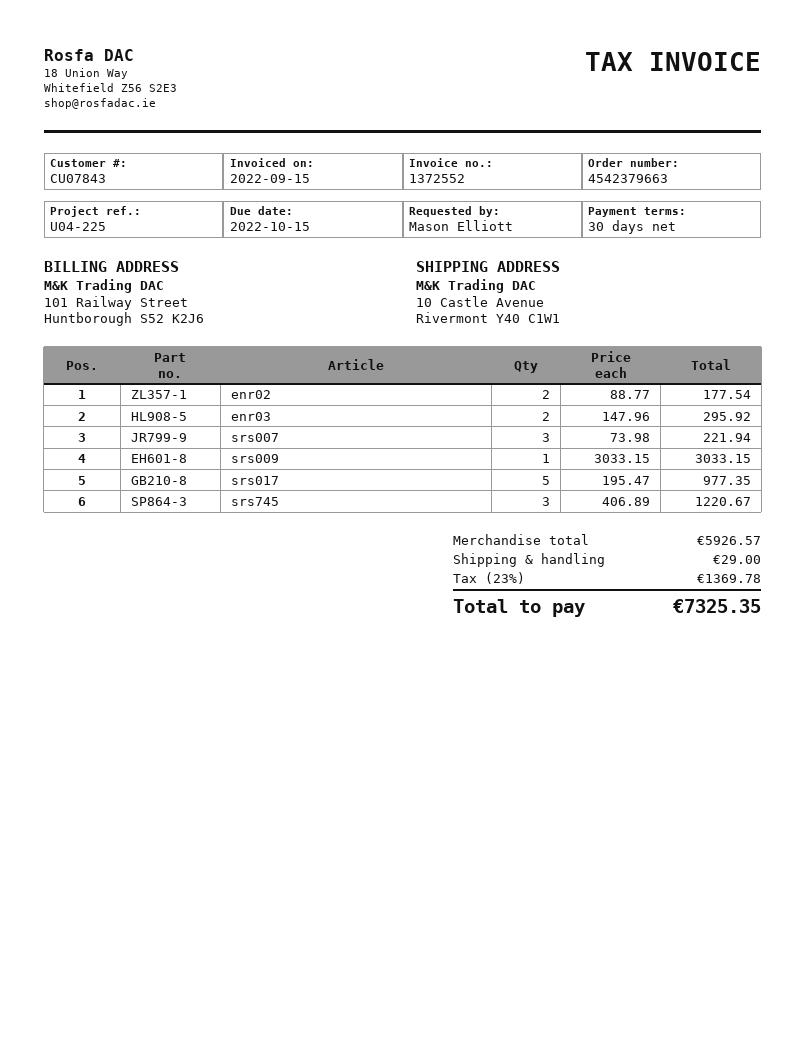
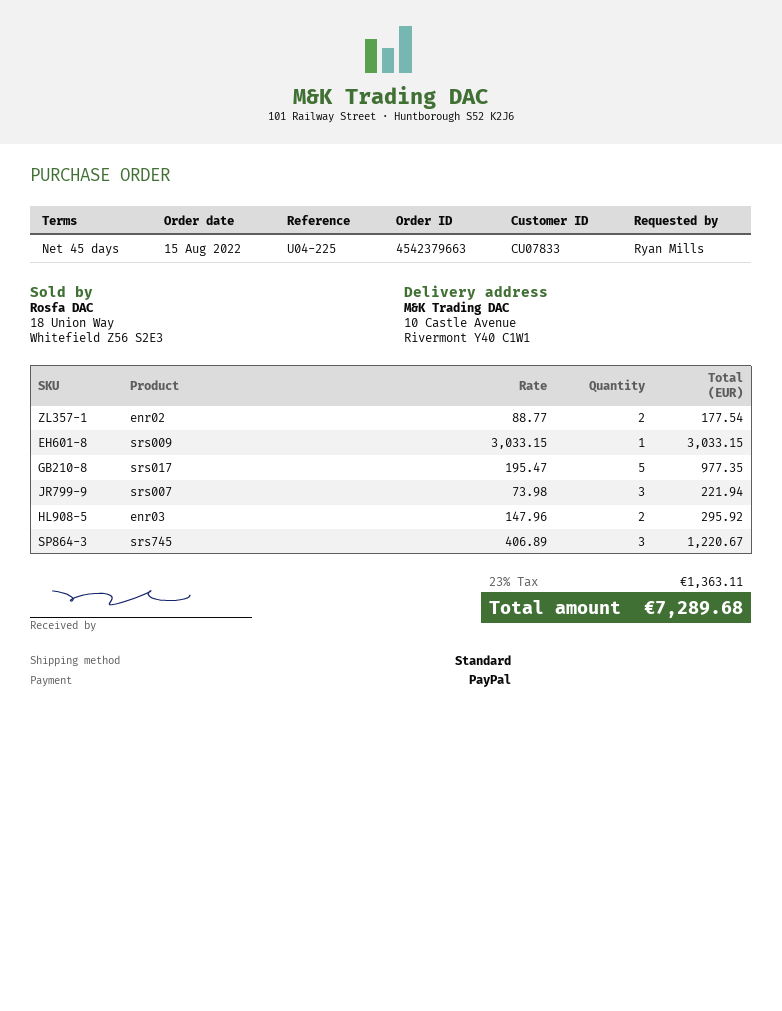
payment terms: 30 days -> 45 days
customer number: CU07843 -> CU07833
ordered by: Mason Elliott -> Ryan Mills
shipping: 29.00 -> none
tax: 23% = 1369.78 -> 23% = 1363.11
total: 7325.35 -> 7289.68

